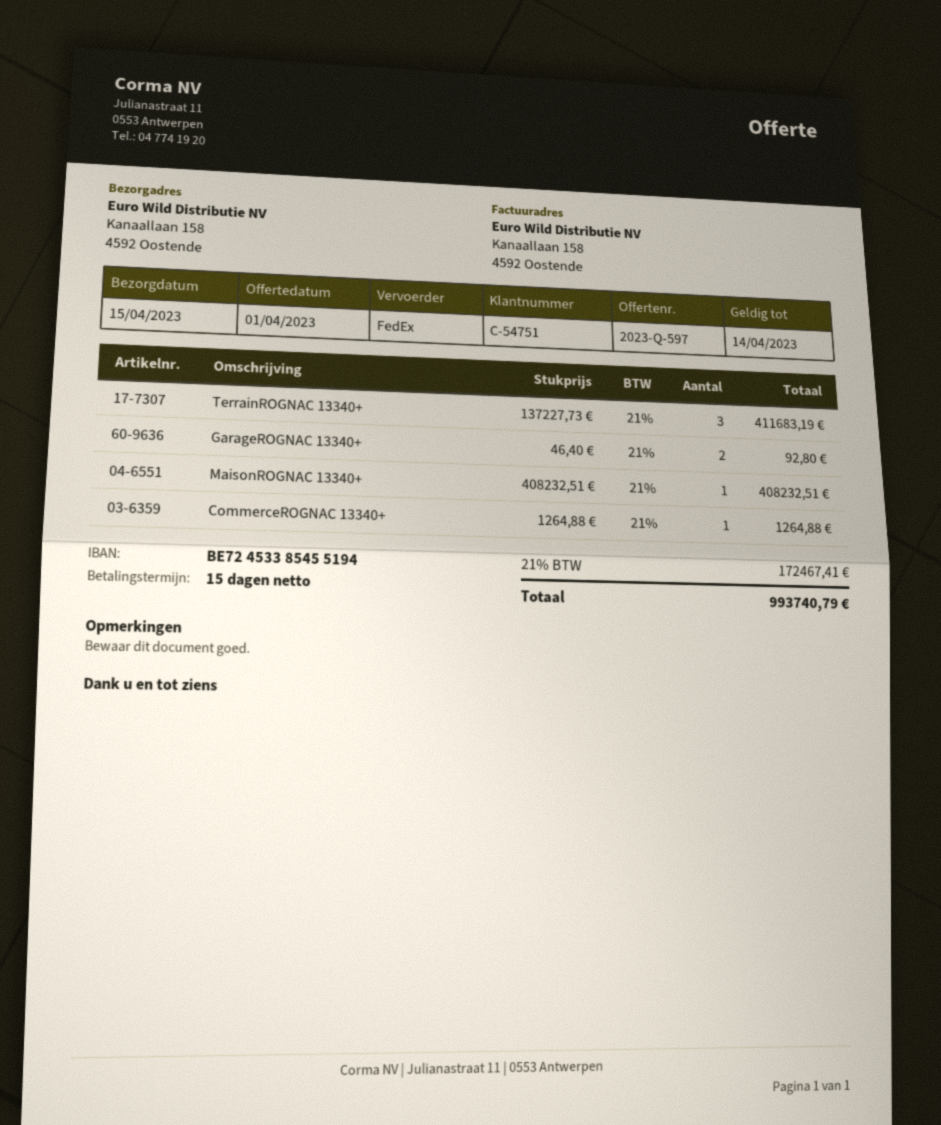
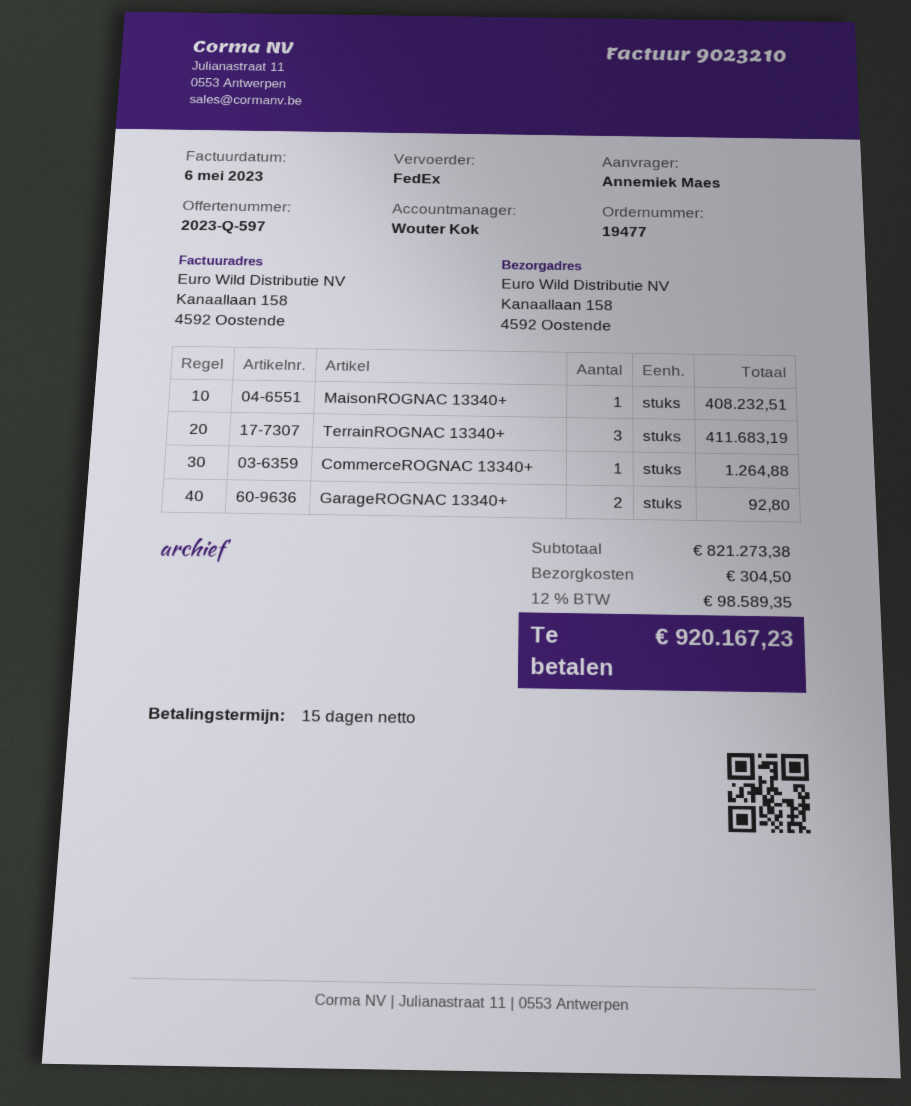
shipping: none -> 304.50
tax: 21% = 172467.41 -> 12% = 98589.35
total: 993740.79 -> 920167.23

